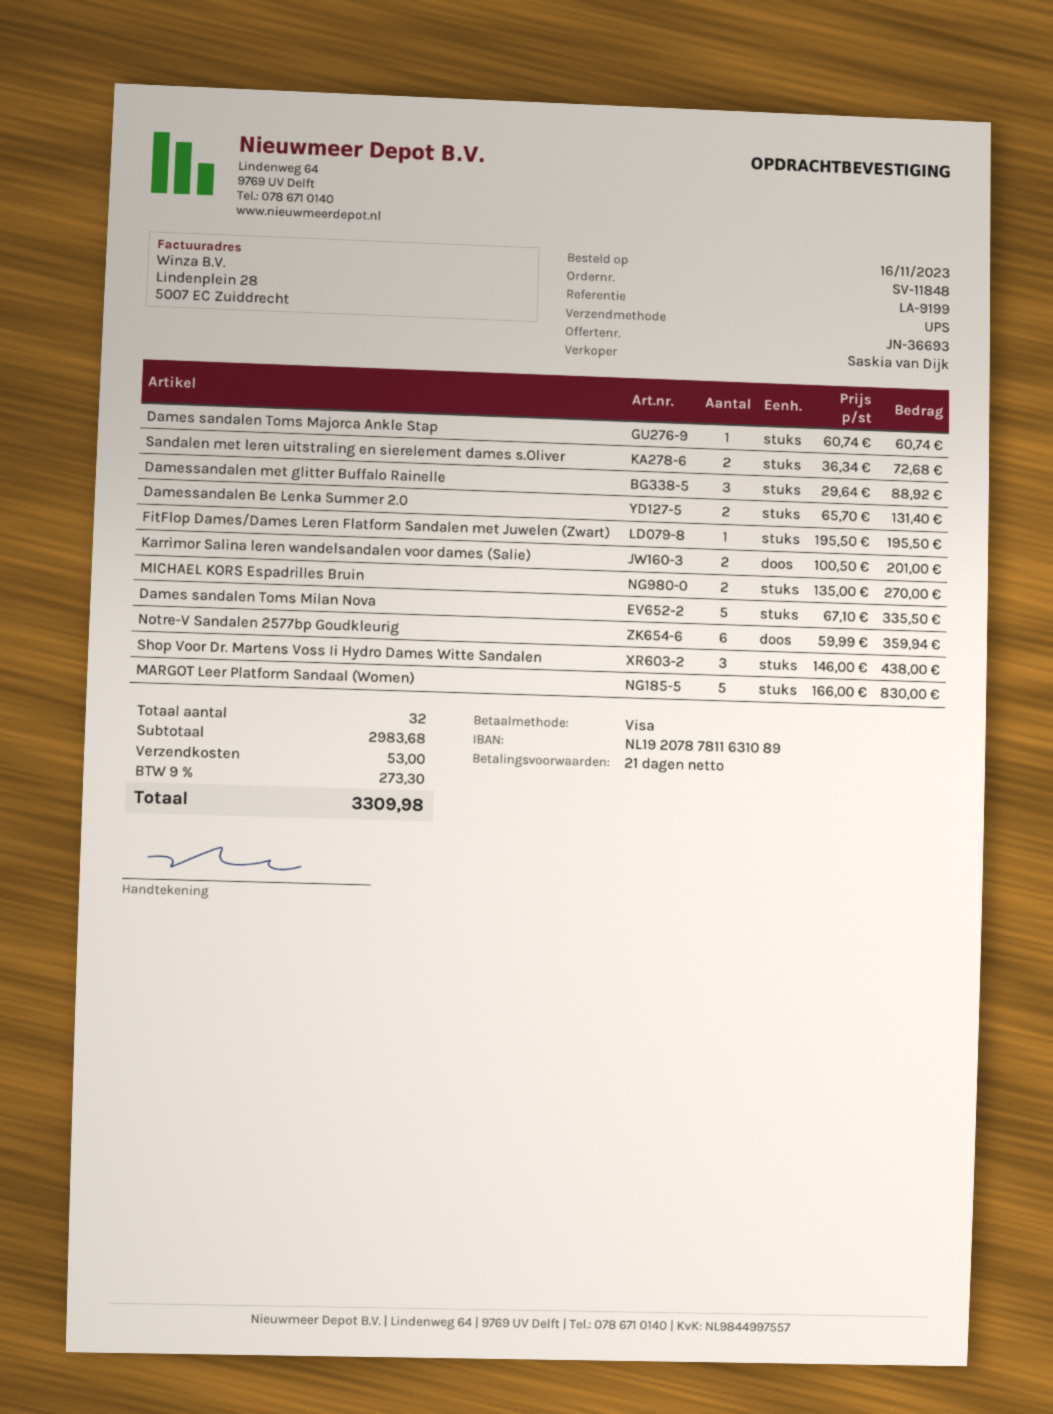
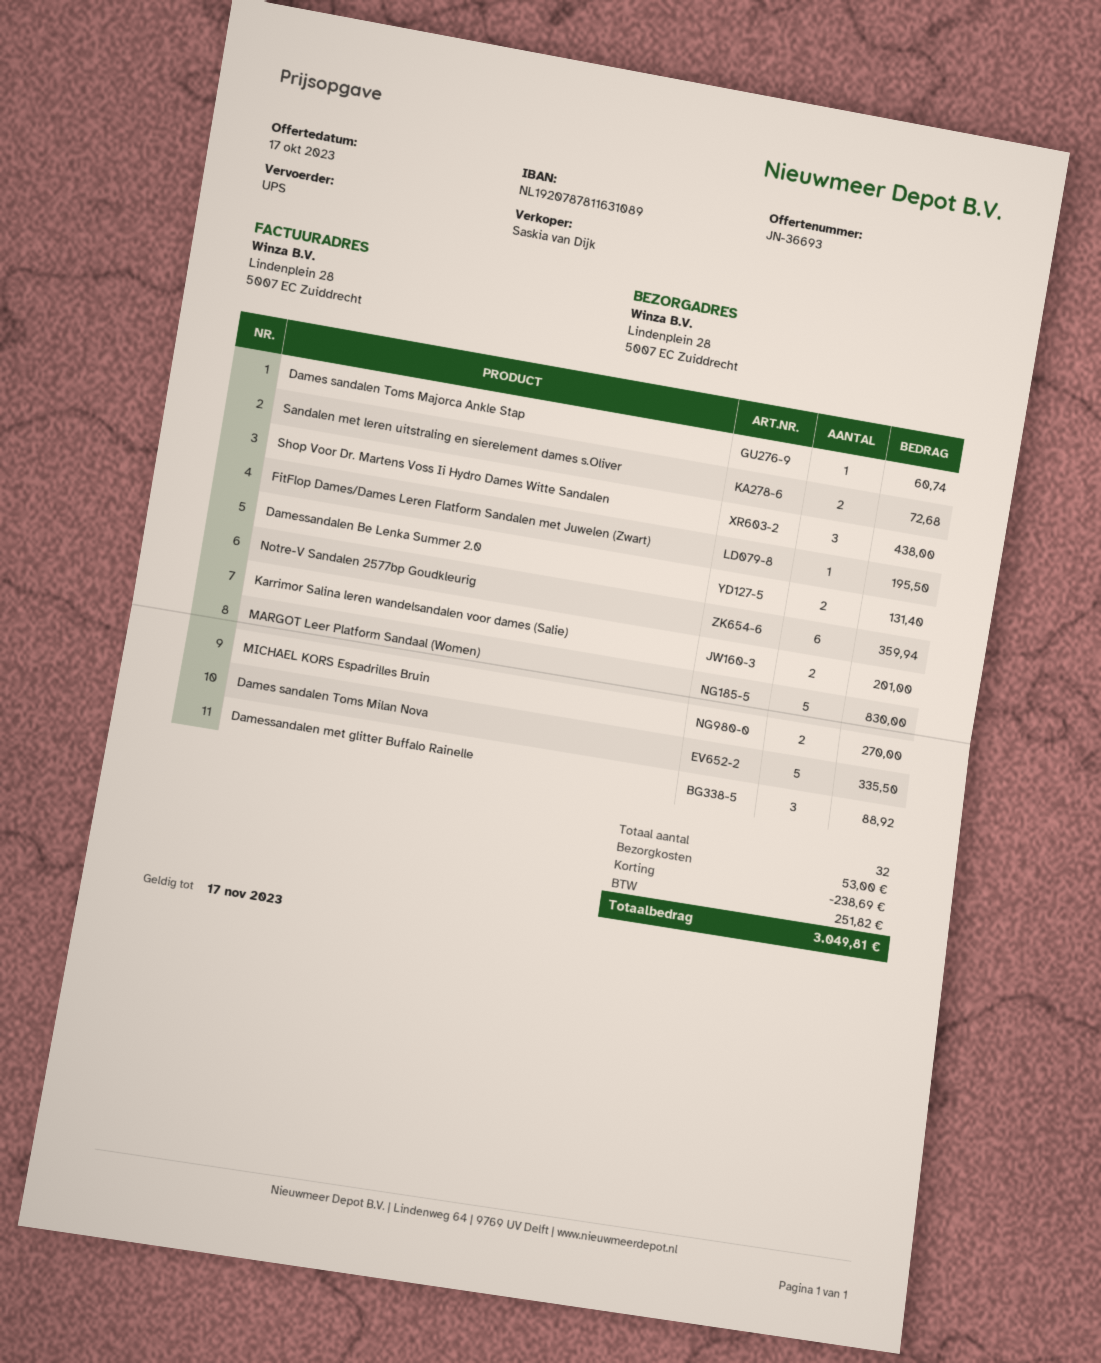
discount: none -> 238.69
tax: 273.30 -> 251.82
total: 3309.98 -> 3049.81

